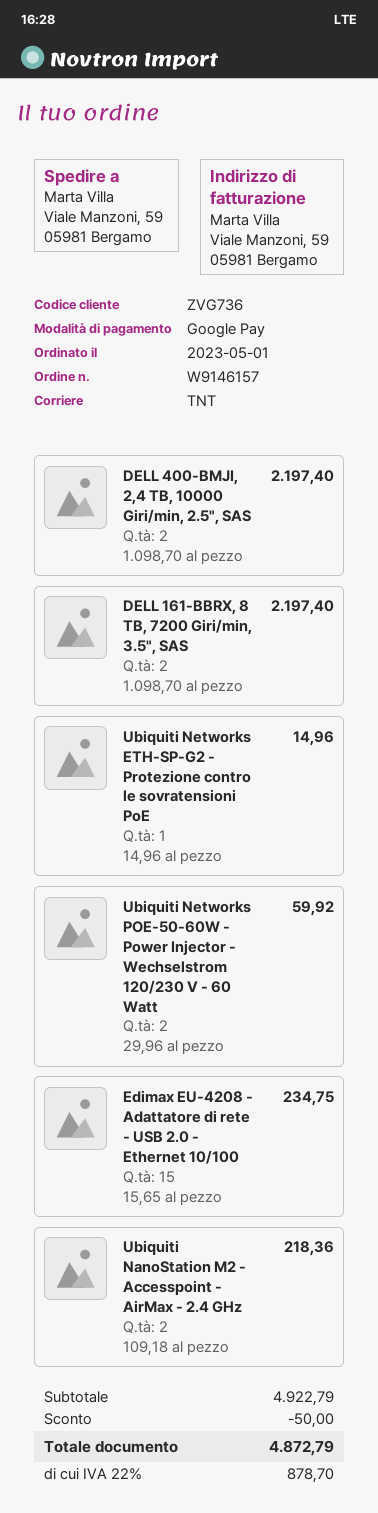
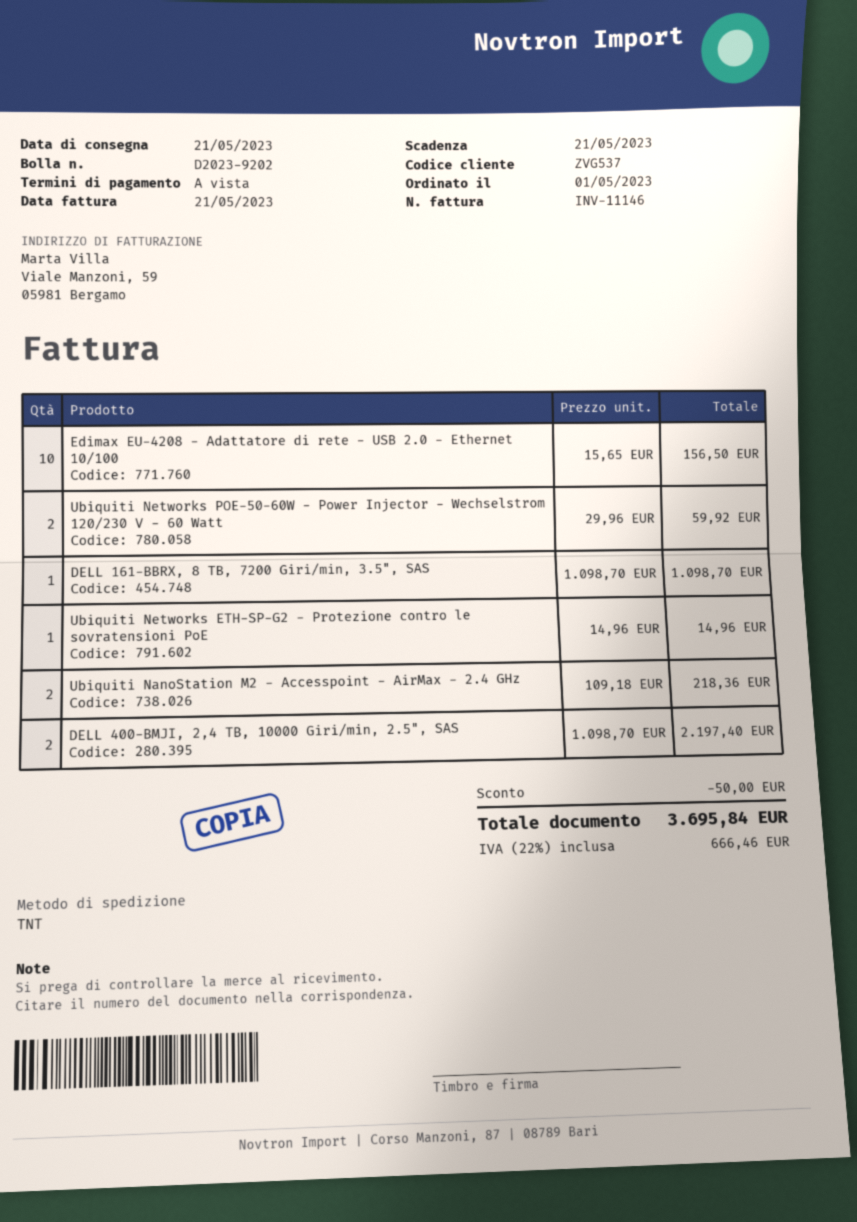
customer number: ZVG736 -> ZVG537
DELL 161-BBRX, 8 TB, 7200 Giri/min, 3.5", SAS: 2 x 1098.70 = 2197.40 -> 1 x 1098.70 = 1098.70
Edimax EU-4208 - Adattatore di rete - USB 2.0 - Ethernet 10/100: 15 x 15.65 = 234.75 -> 10 x 15.65 = 156.50
tax: 22% = 878.70 -> 22% = 666.46
total: 4872.79 -> 3695.84

